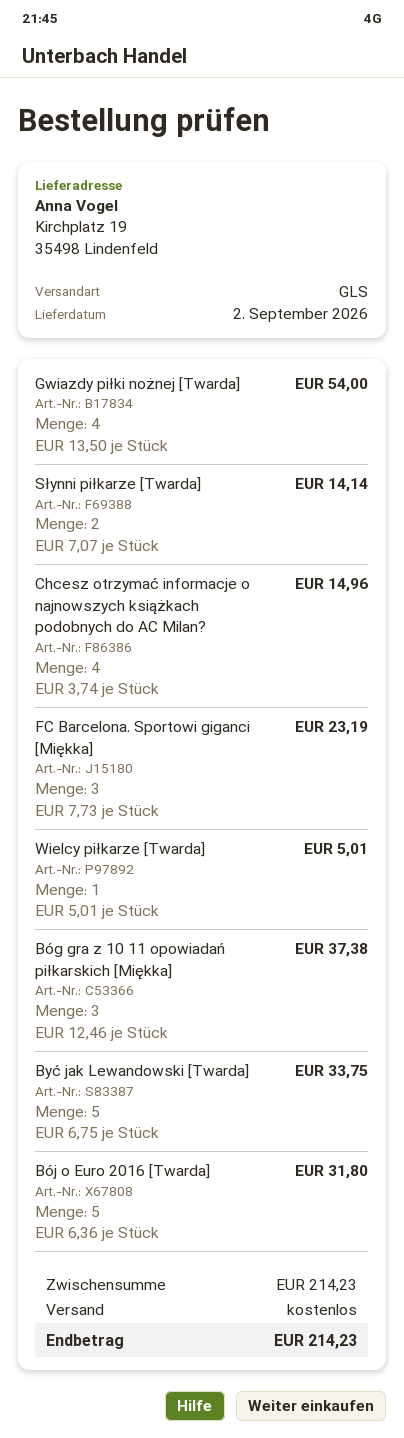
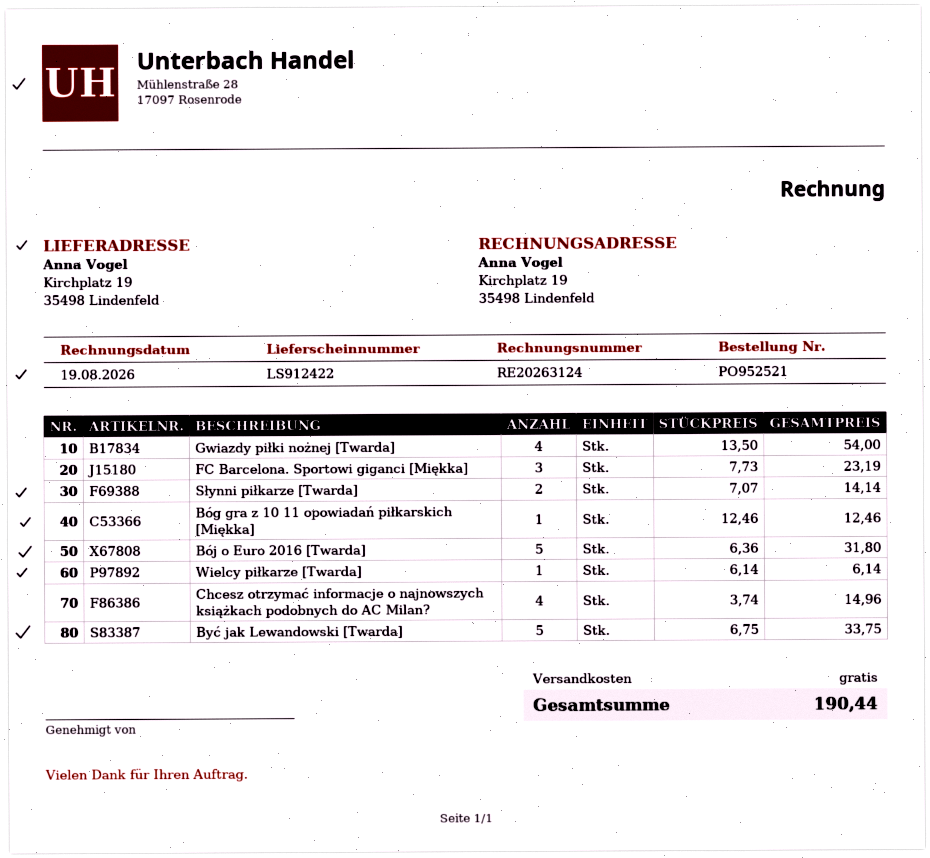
Wielcy piłkarze [Twarda]: 1 x 5.01 = 5.01 -> 1 x 6.14 = 6.14
Bóg gra z 10 11 opowiadań piłkarskich [Miękka]: 3 x 12.46 = 37.38 -> 1 x 12.46 = 12.46
total: 214.23 -> 190.44

